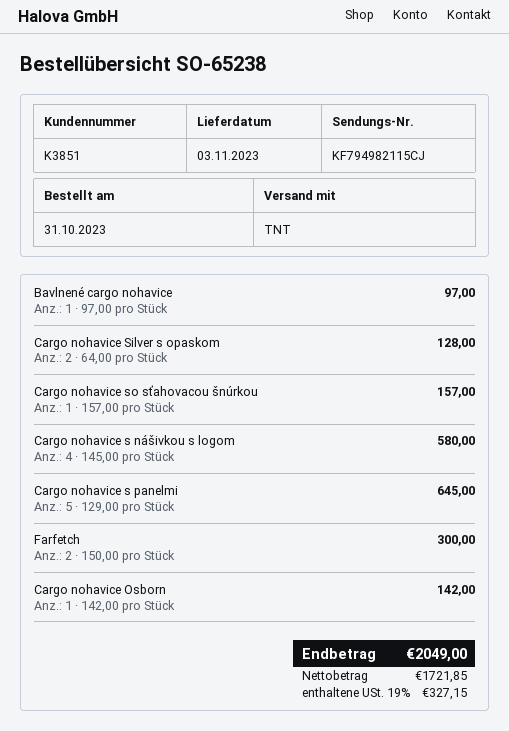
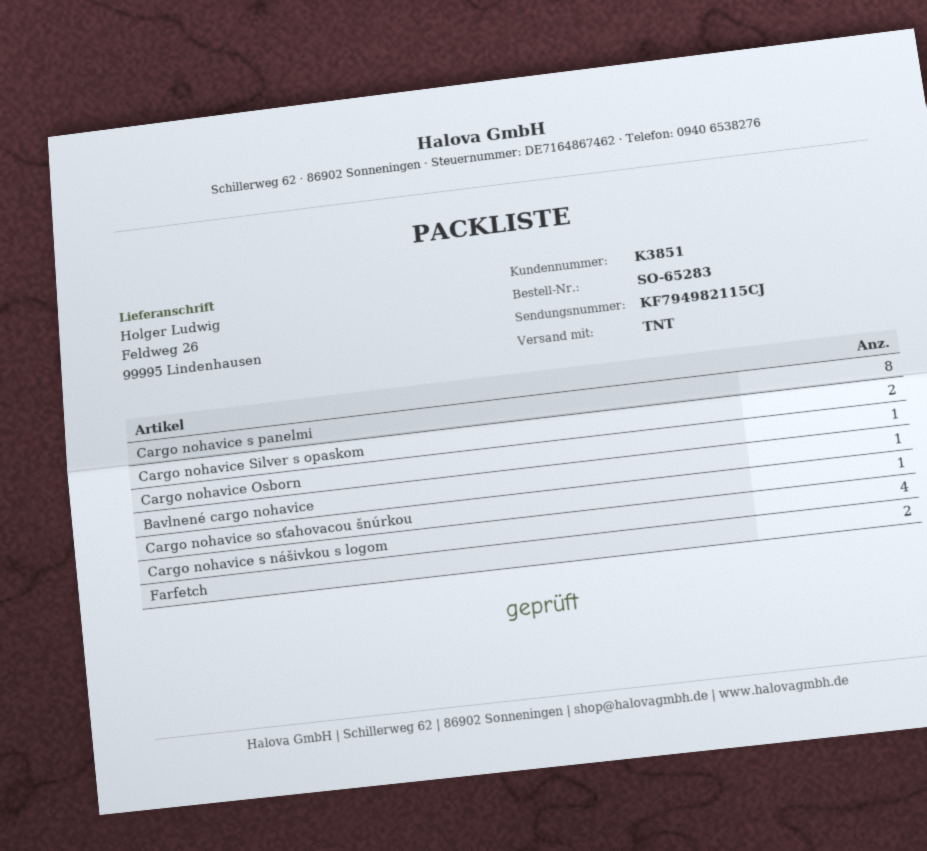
order number: SO-65238 -> SO-65283
Cargo nohavice s panelmi: 5 -> 8

